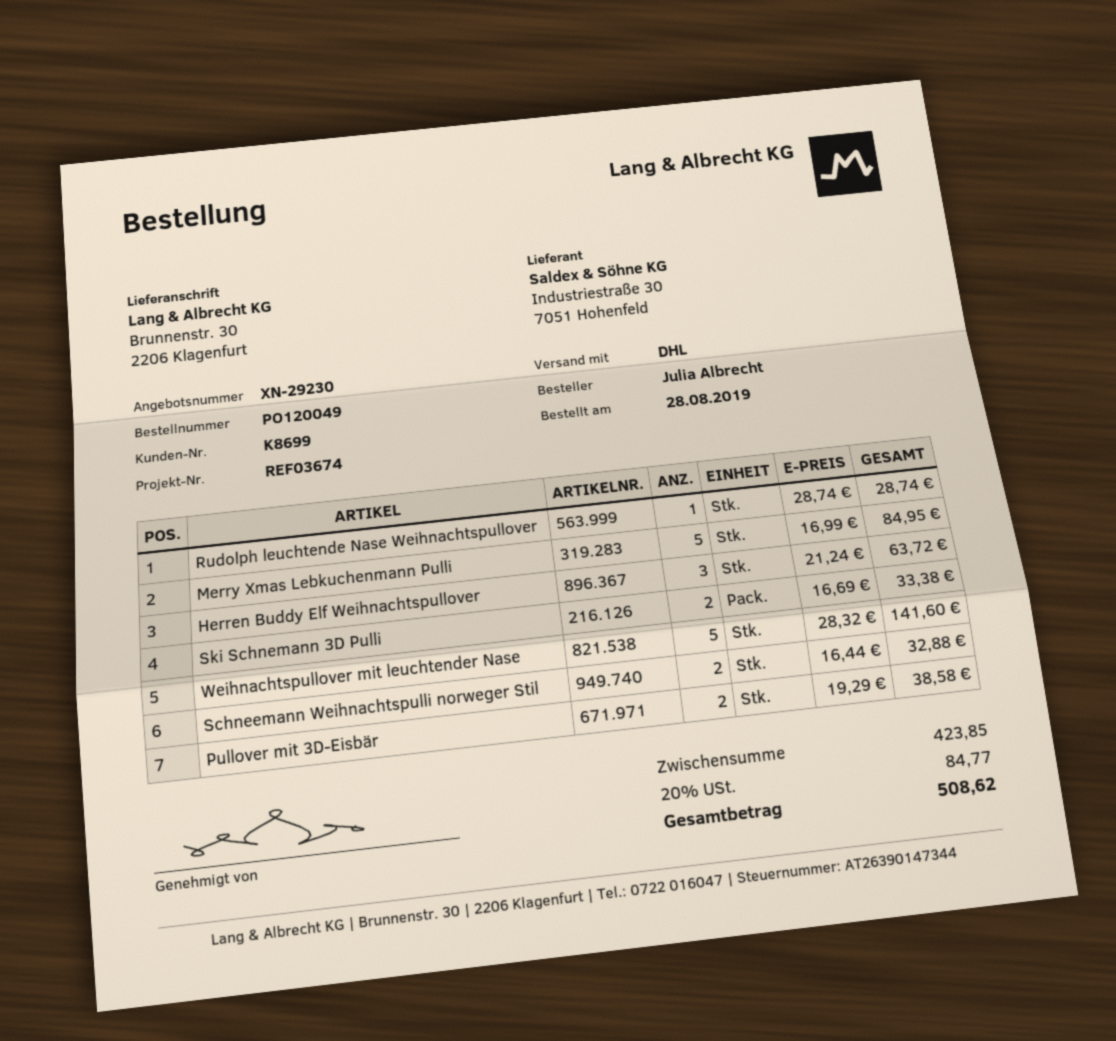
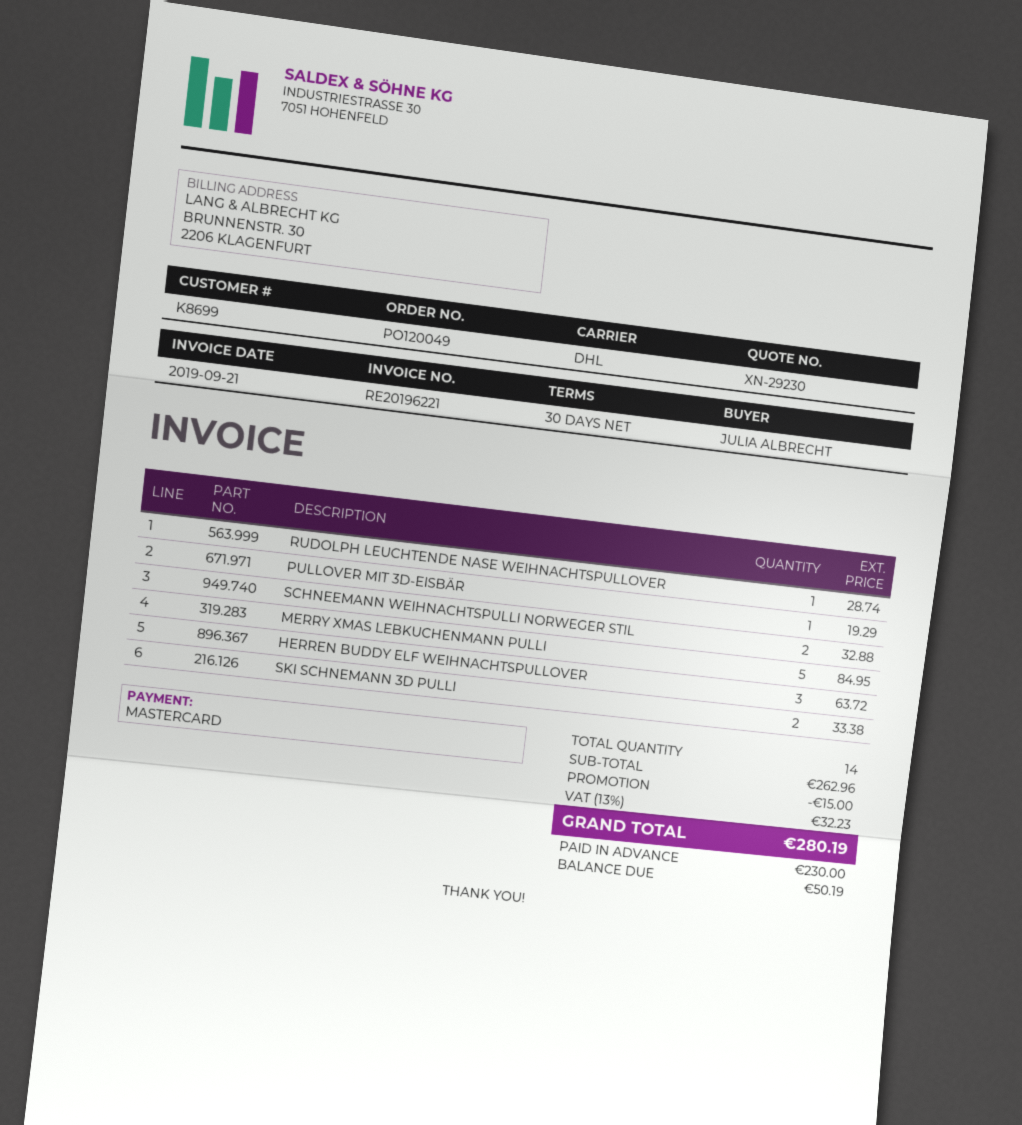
Weihnachtspullover mit leuchtender Nase: 5 for 141.60 -> none
Pullover mit 3D-Eisbär: 2 for 38.58 -> 1 for 19.29
subtotal: 423.85 -> 262.96
discount: none -> 15.00
tax: 20% = 84.77 -> 13% = 32.23
total: 508.62 -> 280.19

